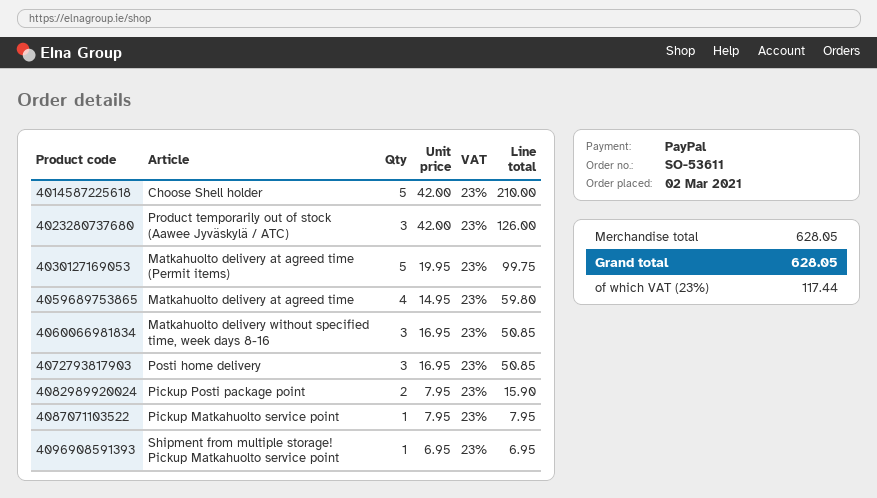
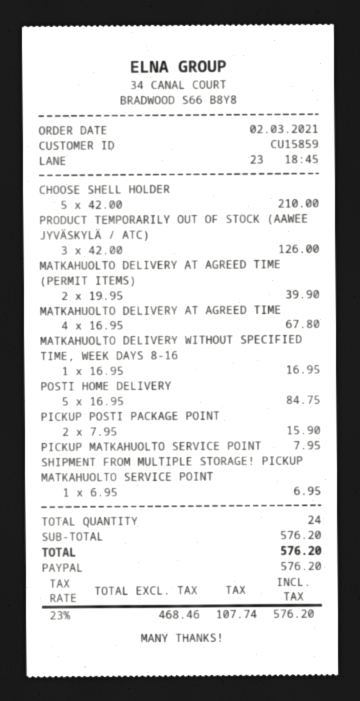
Matkahuolto delivery at agreed time (Permit items): 5 x 19.95 = 99.75 -> 2 x 19.95 = 39.90
Matkahuolto delivery at agreed time: 4 x 14.95 = 59.80 -> 4 x 16.95 = 67.80
Matkahuolto delivery without specified time, week days 8-16: 3 x 16.95 = 50.85 -> 1 x 16.95 = 16.95
Posti home delivery: 3 x 16.95 = 50.85 -> 5 x 16.95 = 84.75
subtotal: 628.05 -> 576.20
tax: 23% = 117.44 -> 23% = 107.74
total: 628.05 -> 576.20

